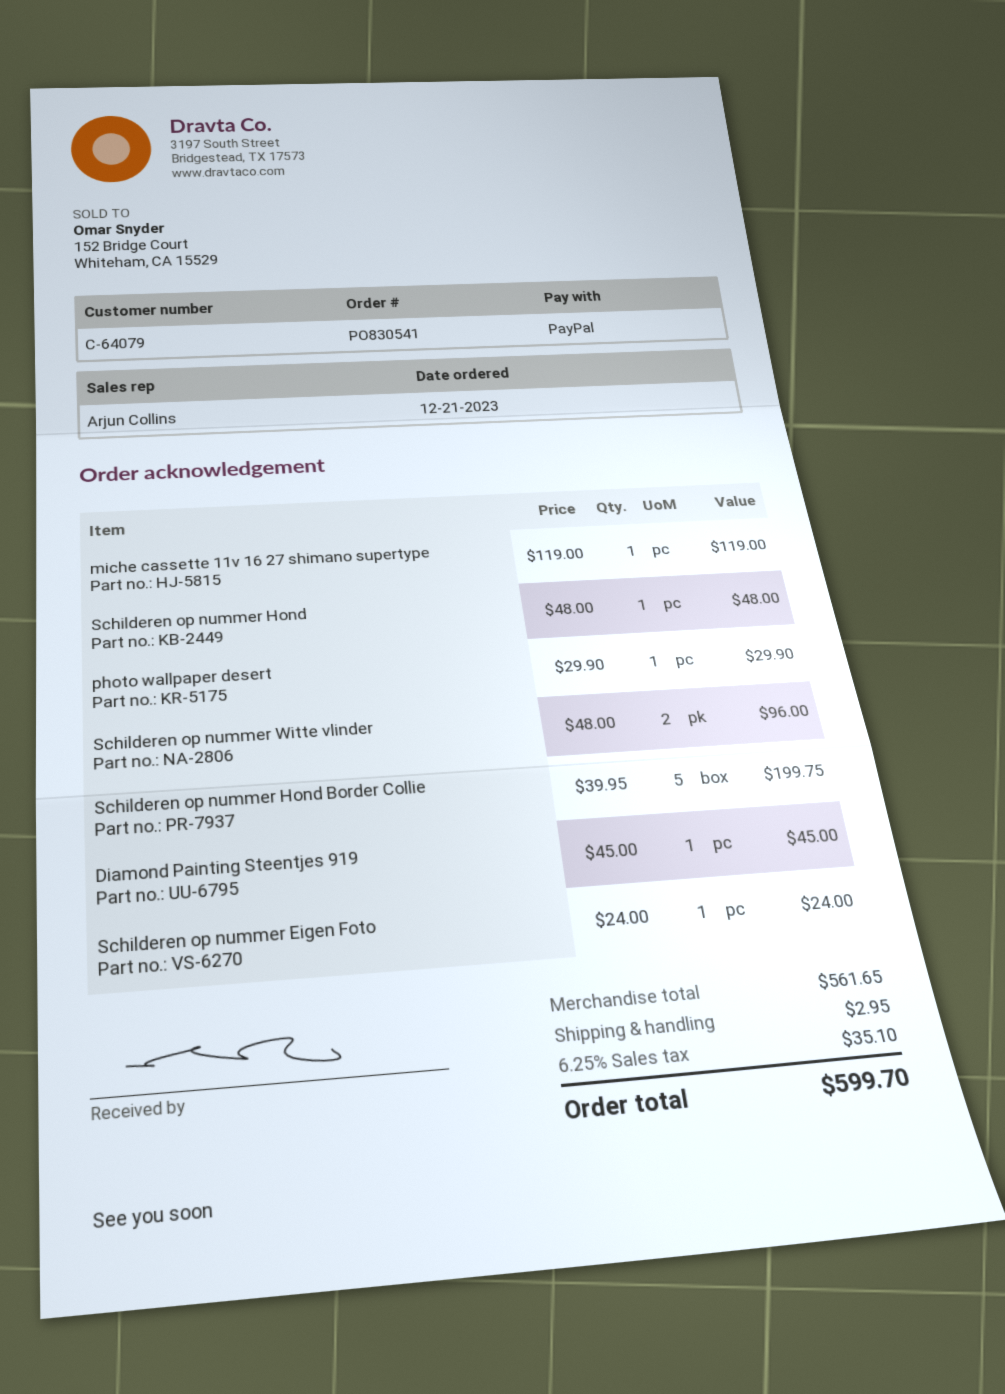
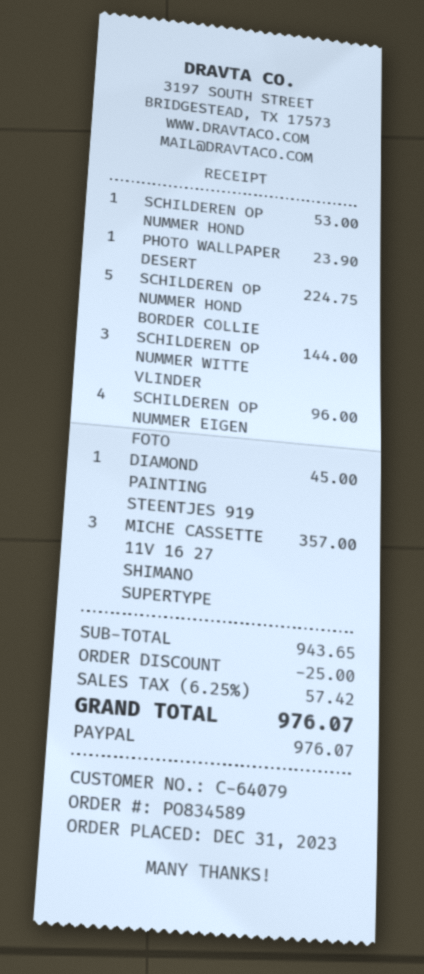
order number: PO830541 -> PO834589
order date: 2023-12-21 -> 2023-12-31
miche cassette 11v 16 27 shimano supertype: 1 for 119.00 -> 3 for 357.00
Schilderen op nummer Hond: 1 for 48.00 -> 1 for 53.00
photo wallpaper desert: 1 for 29.90 -> 1 for 23.90
Schilderen op nummer Witte vlinder: 2 for 96.00 -> 3 for 144.00
Schilderen op nummer Hond Border Collie: 5 for 199.75 -> 5 for 224.75
Schilderen op nummer Eigen Foto: 1 for 24.00 -> 4 for 96.00
subtotal: 561.65 -> 943.65
discount: none -> 25.00
shipping: 2.95 -> none
tax: 6.25% = 35.10 -> 6.25% = 57.42
total: 599.70 -> 976.07

